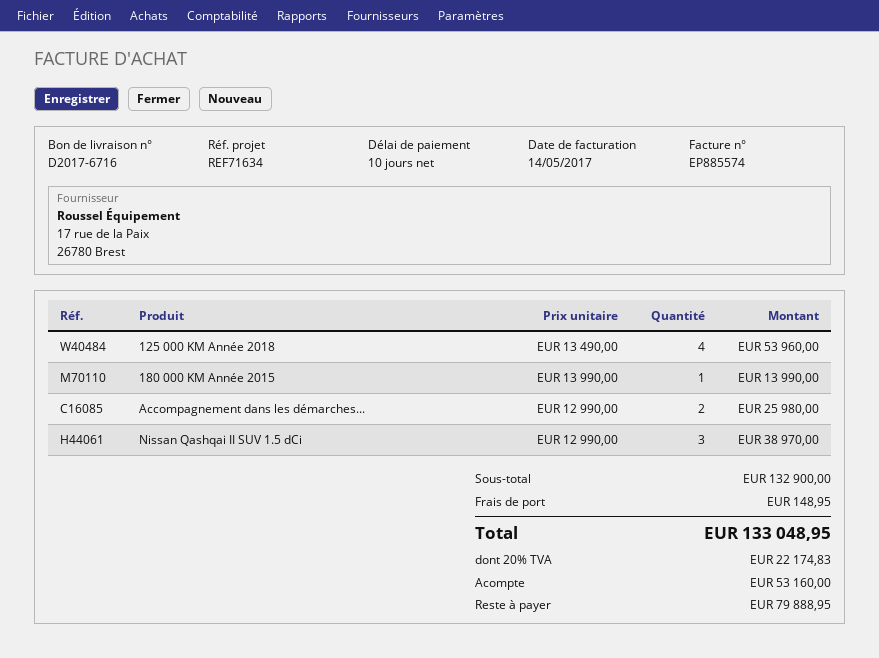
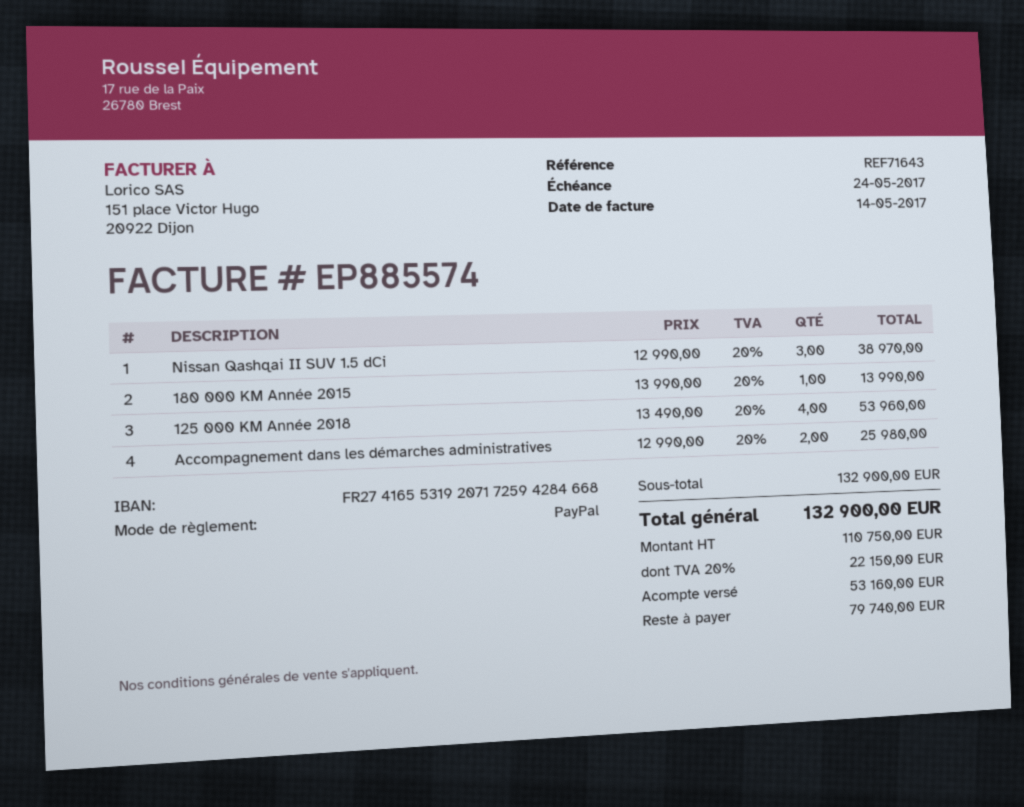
reference: REF71634 -> REF71643
shipping: 148.95 -> none
tax: 20% = 22174.83 -> 20% = 22150.00
total: 133048.95 -> 132900.00
balance: 79888.95 -> 79740.00

